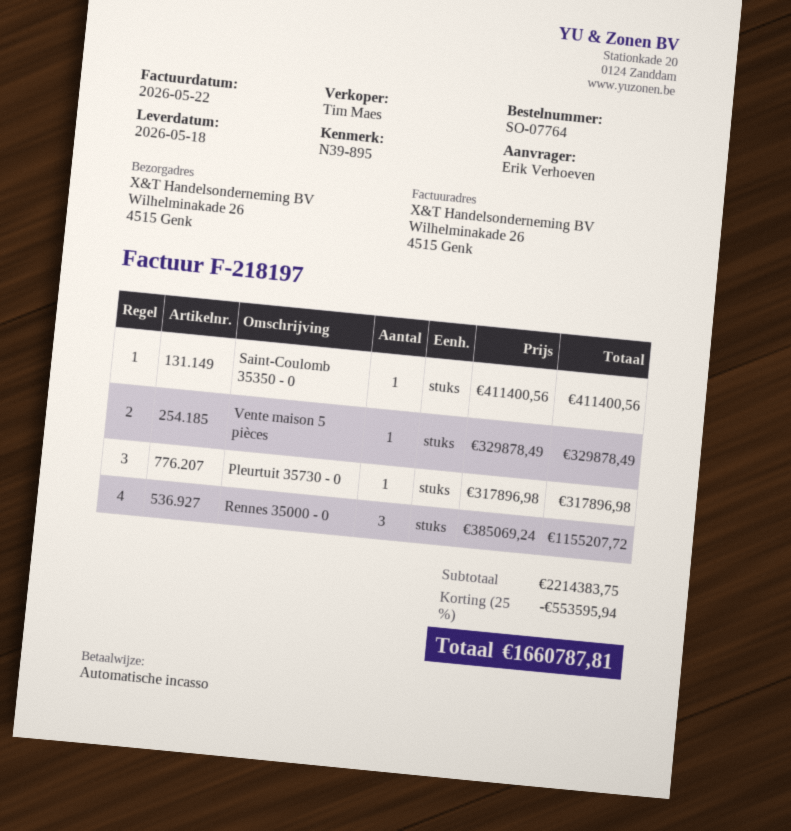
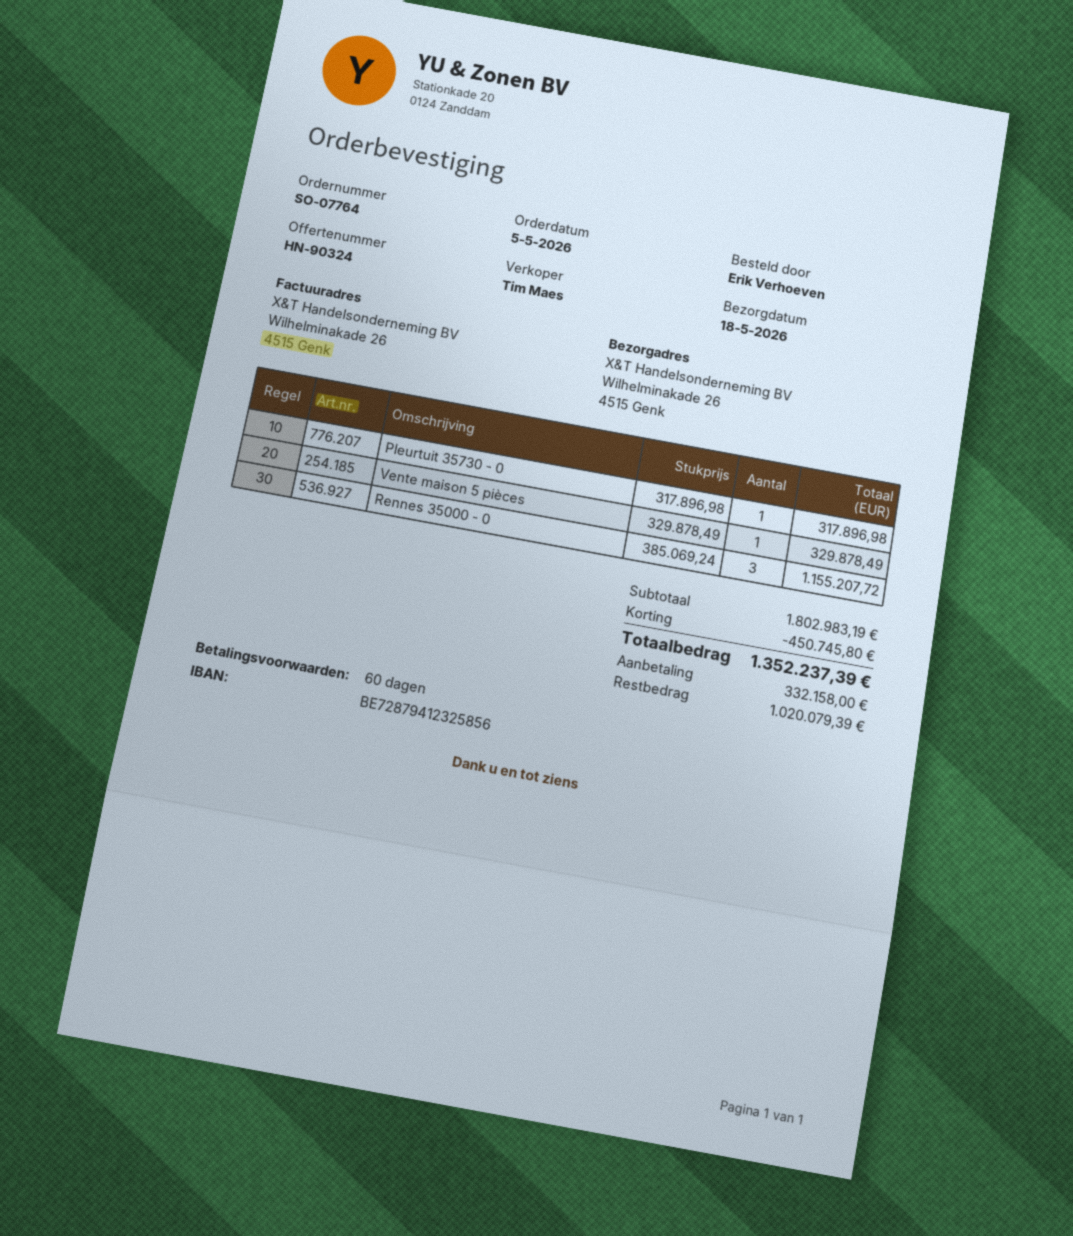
Saint-Coulomb 35350 - 0: 1 x 411400.56 = 411400.56 -> none
subtotal: 2214383.75 -> 1802983.19
discount: 553595.94 -> 450745.80
total: 1660787.81 -> 1352237.39

